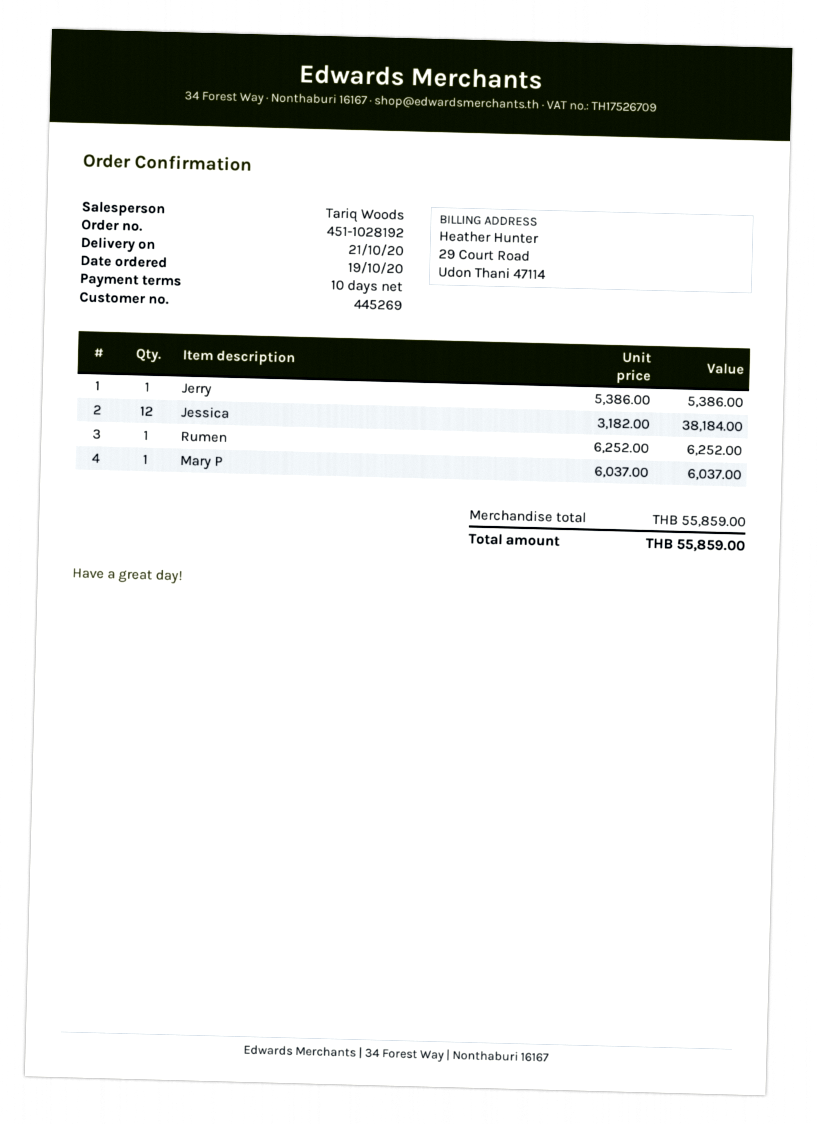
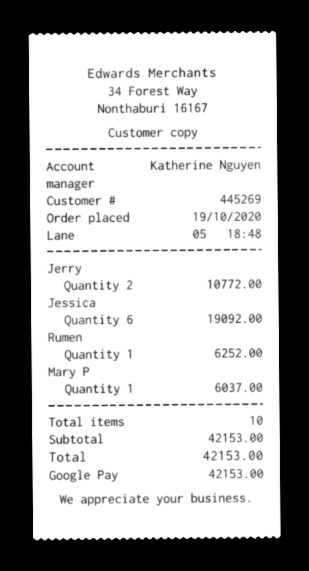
sales rep: Tariq Woods -> Katherine Nguyen
Jerry: 1 for 5386.00 -> 2 for 10772.00
Jessica: 12 for 38184.00 -> 6 for 19092.00
subtotal: 55859.00 -> 42153.00
total: 55859.00 -> 42153.00

